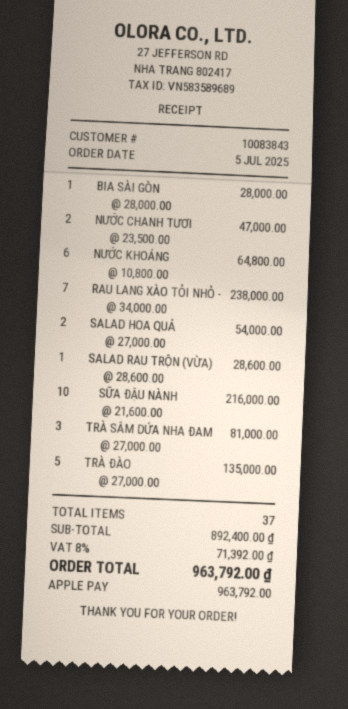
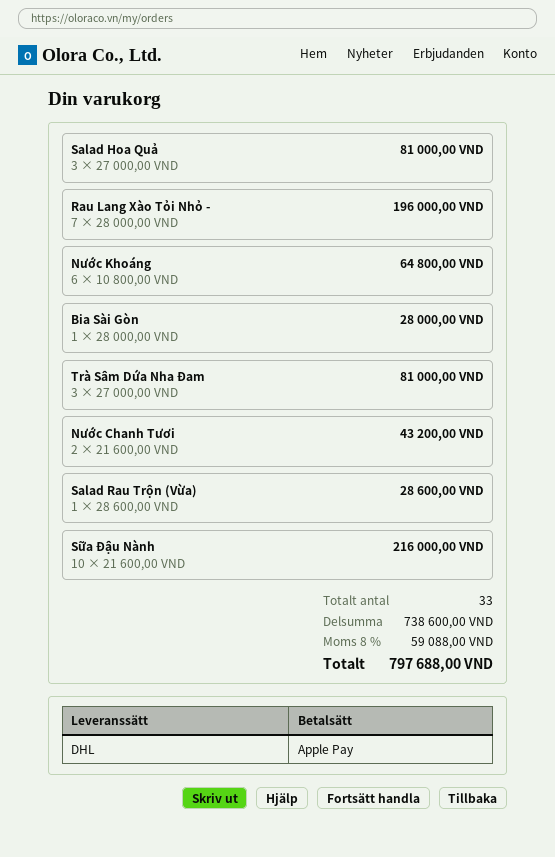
NƯỚC CHANH TƯƠI: 2 x 23500.00 = 47000.00 -> 2 x 21600.00 = 43200.00
RAU LANG XÀO TỎI NHỎ -: 7 x 34000.00 = 238000.00 -> 7 x 28000.00 = 196000.00
SALAD HOA QUẢ: 2 x 27000.00 = 54000.00 -> 3 x 27000.00 = 81000.00
TRÀ ĐÀO: 5 x 27000.00 = 135000.00 -> none
total quantity: 37 -> 33
subtotal: 892400.00 -> 738600.00
tax: 8% = 71392.00 -> 8% = 59088.00
total: 963792.00 -> 797688.00

